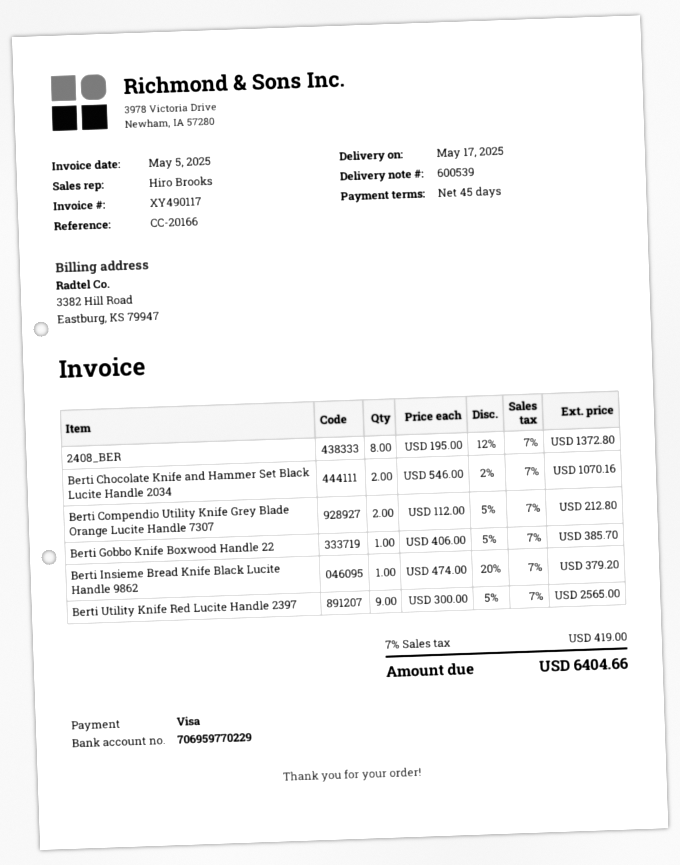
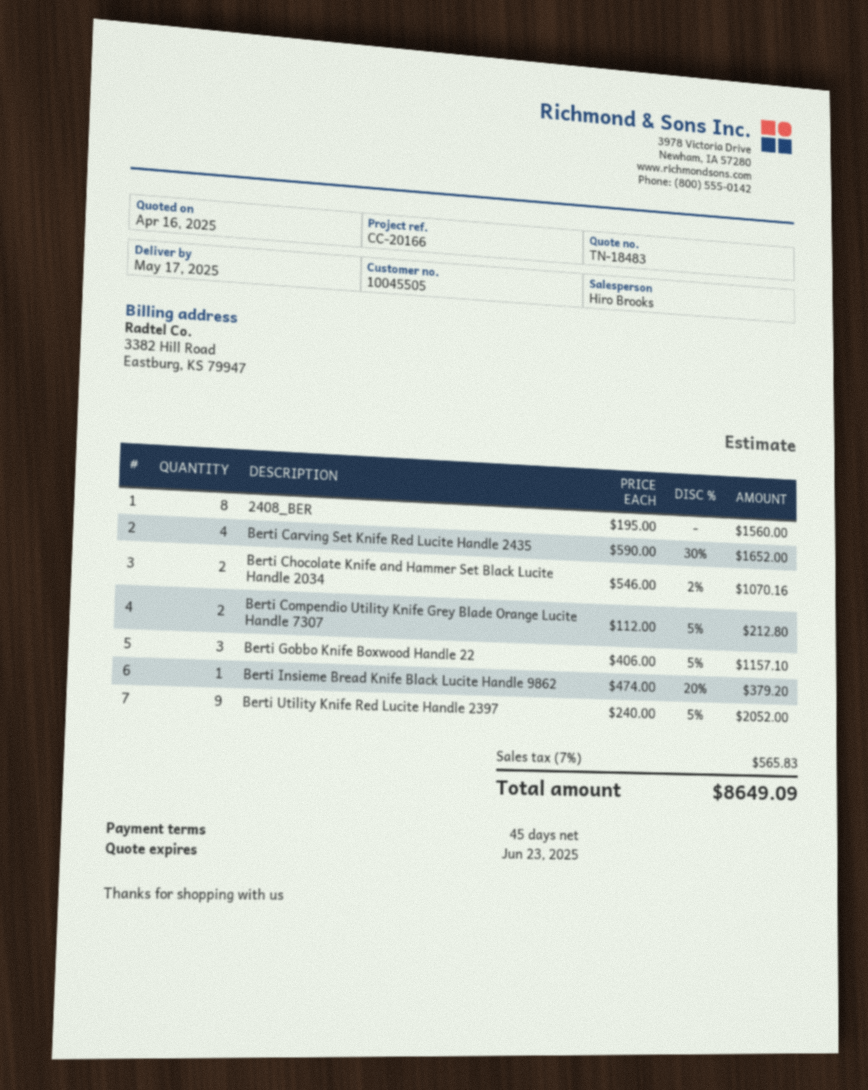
2408_BER: 8 x 195.00 - 12% = 1372.80 -> 8 x 195.00 = 1560.00
Berti Gobbo Knife Boxwood Handle 22: 1 x 406.00 - 5% = 385.70 -> 3 x 406.00 - 5% = 1157.10
Berti Utility Knife Red Lucite Handle 2397: 9 x 300.00 - 5% = 2565.00 -> 9 x 240.00 - 5% = 2052.00
Berti Carving Set Knife Red Lucite Handle 2435: none -> 4 x 590.00 - 30% = 1652.00
tax: 7% = 419.00 -> 7% = 565.83
total: 6404.66 -> 8649.09

